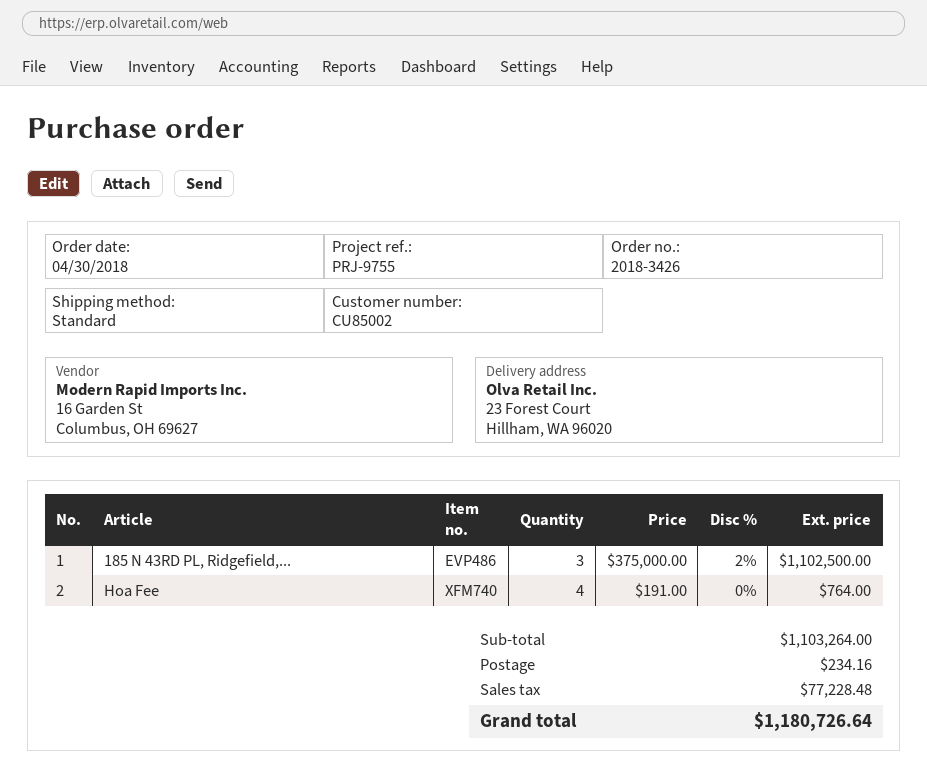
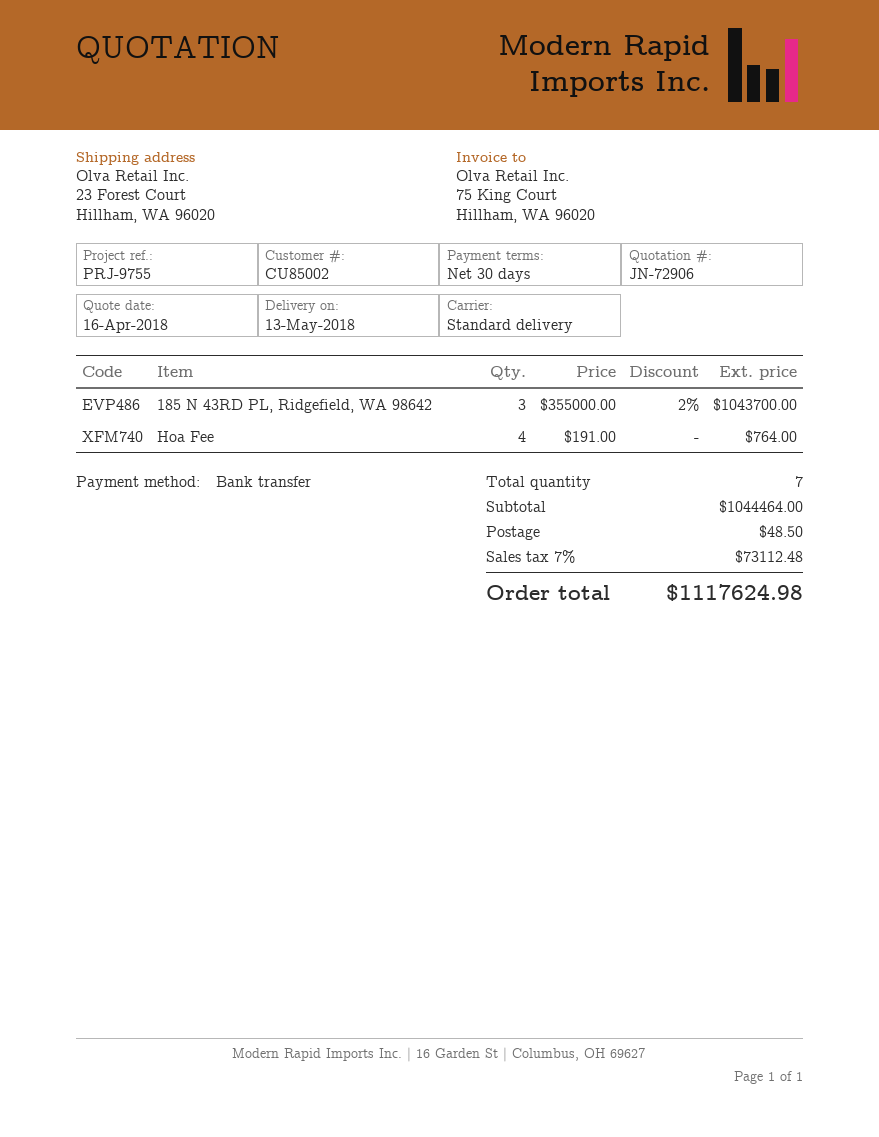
185 N 43RD PL, Ridgefield,...: 3 x 375000.00 - 2% = 1102500.00 -> 3 x 355000.00 - 2% = 1043700.00
subtotal: 1103264.00 -> 1044464.00
shipping: 234.16 -> 48.50
tax: 77228.48 -> 73112.48
total: 1180726.64 -> 1117624.98

